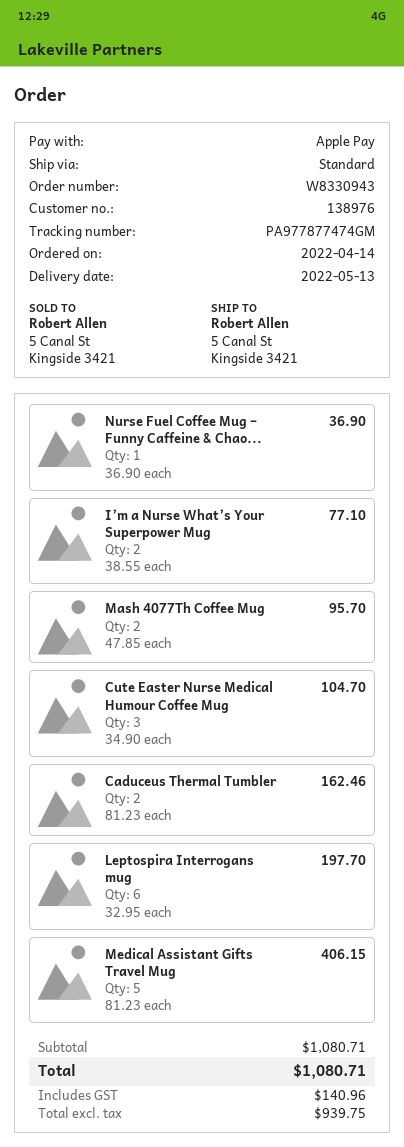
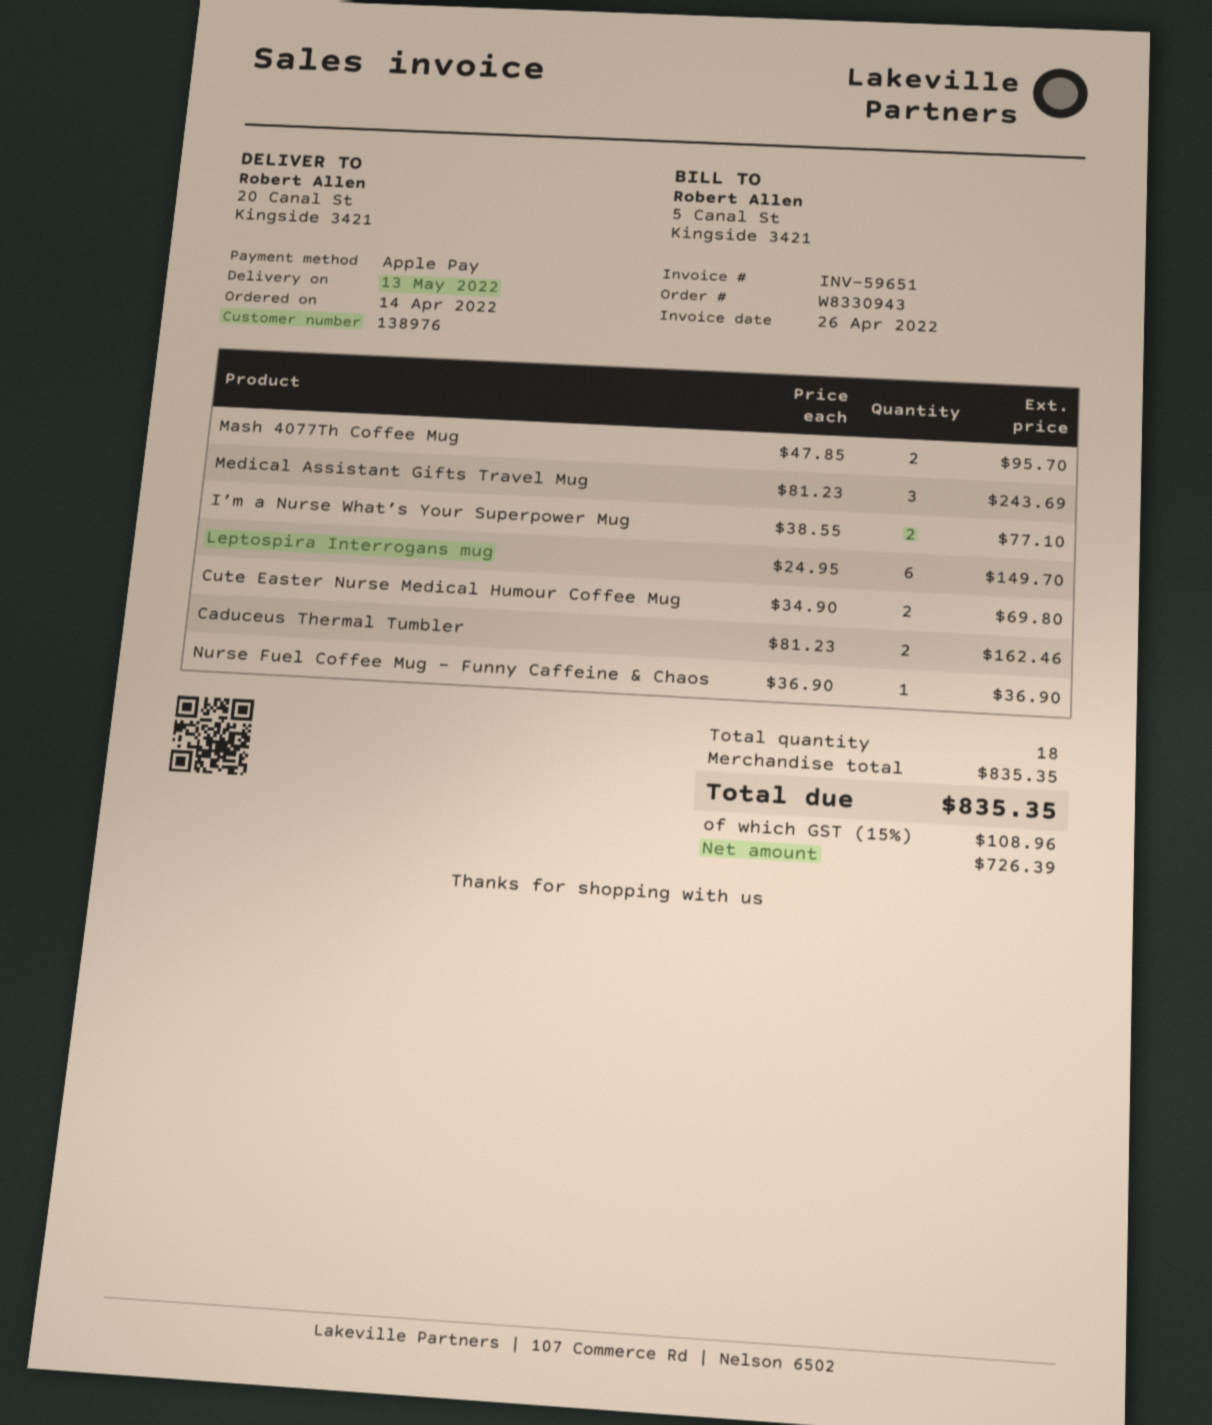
ship to: 5 Canal St, Kingside 3421 -> 20 Canal St, Kingside 3421
Cute Easter Nurse Medical Humour Coffee Mug: 3 x 34.90 = 104.70 -> 2 x 34.90 = 69.80
Leptospira Interrogans mug: 6 x 32.95 = 197.70 -> 6 x 24.95 = 149.70
Medical Assistant Gifts Travel Mug: 5 x 81.23 = 406.15 -> 3 x 81.23 = 243.69
subtotal: 1080.71 -> 835.35
net: 939.75 -> 726.39
tax: 140.96 -> 108.96
total: 1080.71 -> 835.35

